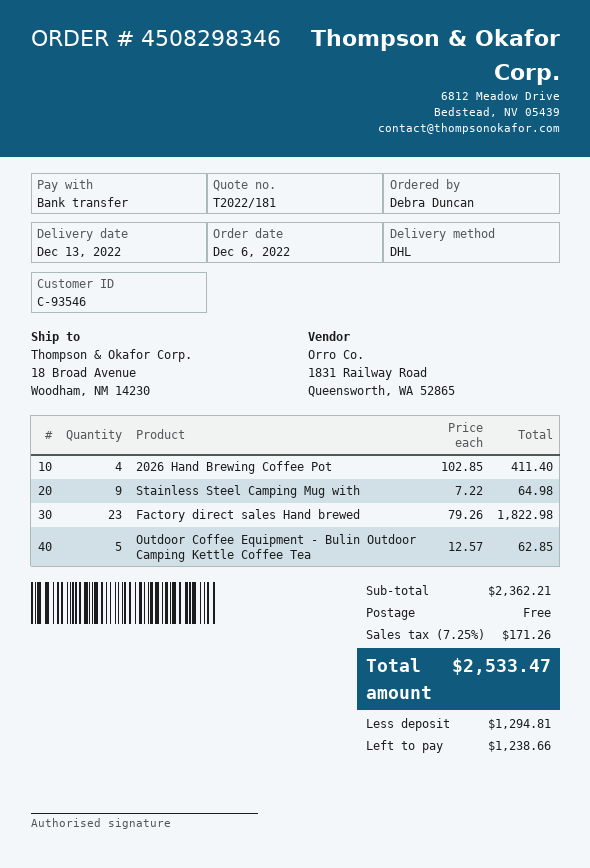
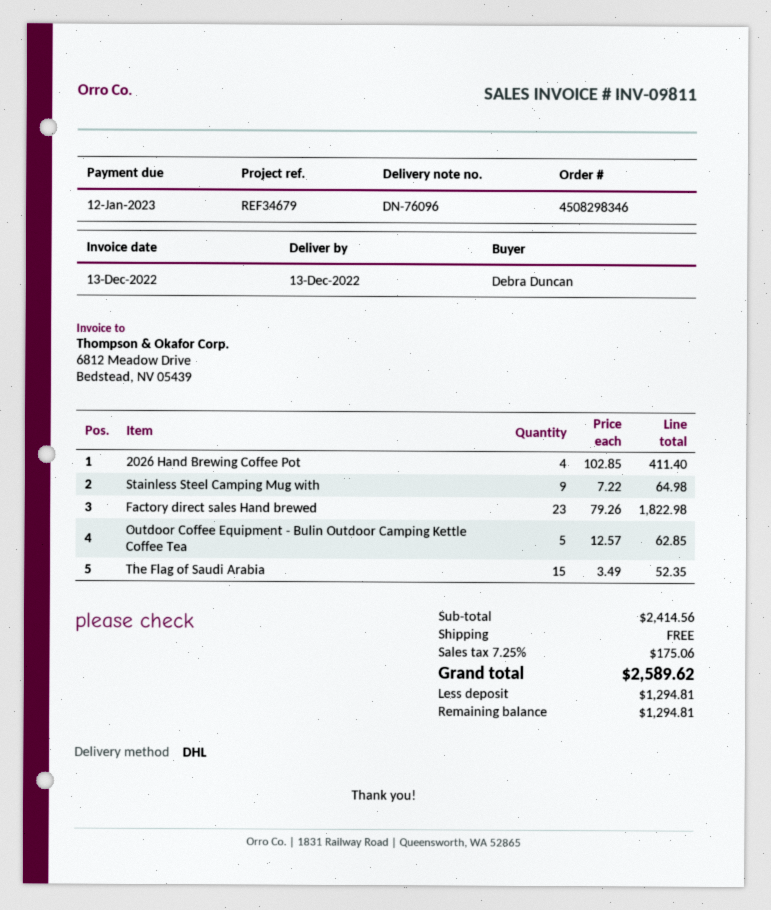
The Flag of Saudi Arabia: none -> 15 x 3.49 = 52.35
subtotal: 2362.21 -> 2414.56
tax: 7.25% = 171.26 -> 7.25% = 175.06
total: 2533.47 -> 2589.62
balance: 1238.66 -> 1294.81

